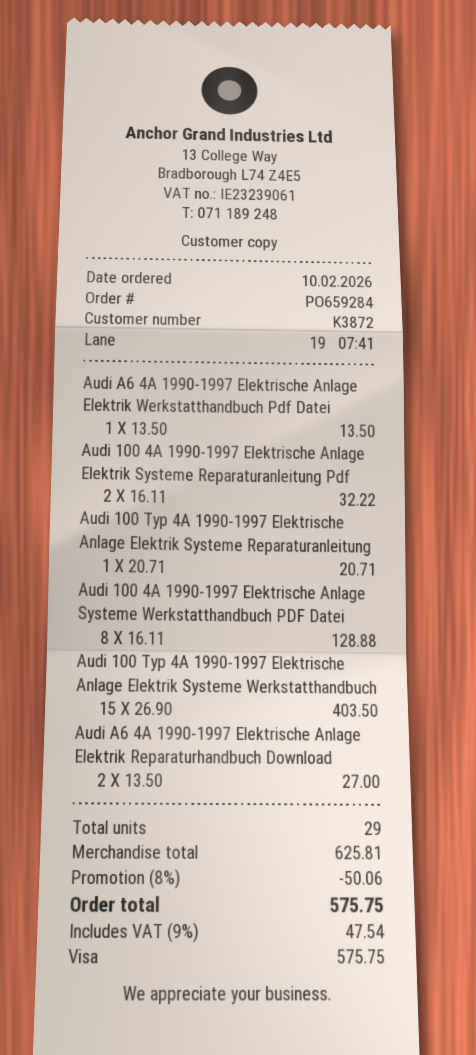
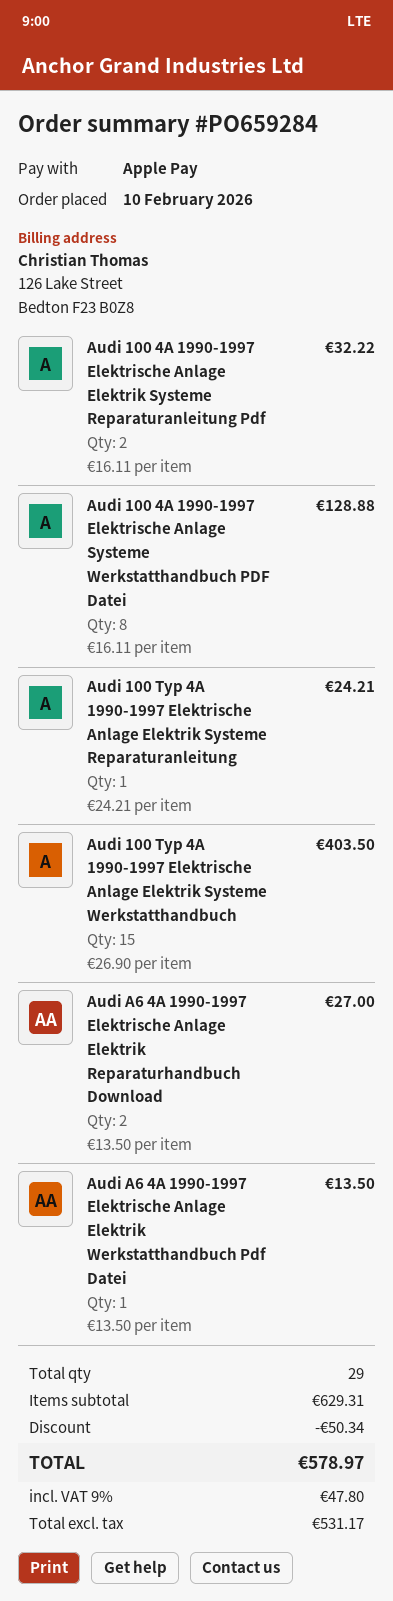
payment method: Visa -> Apple Pay
Audi 100 Typ 4A 1990-1997 Elektrische Anlage Elektrik Systeme Reparaturanleitung: 1 x 20.71 = 20.71 -> 1 x 24.21 = 24.21
subtotal: 625.81 -> 629.31
discount: 50.06 -> 50.34
tax: 9% = 47.54 -> 9% = 47.80
total: 575.75 -> 578.97

